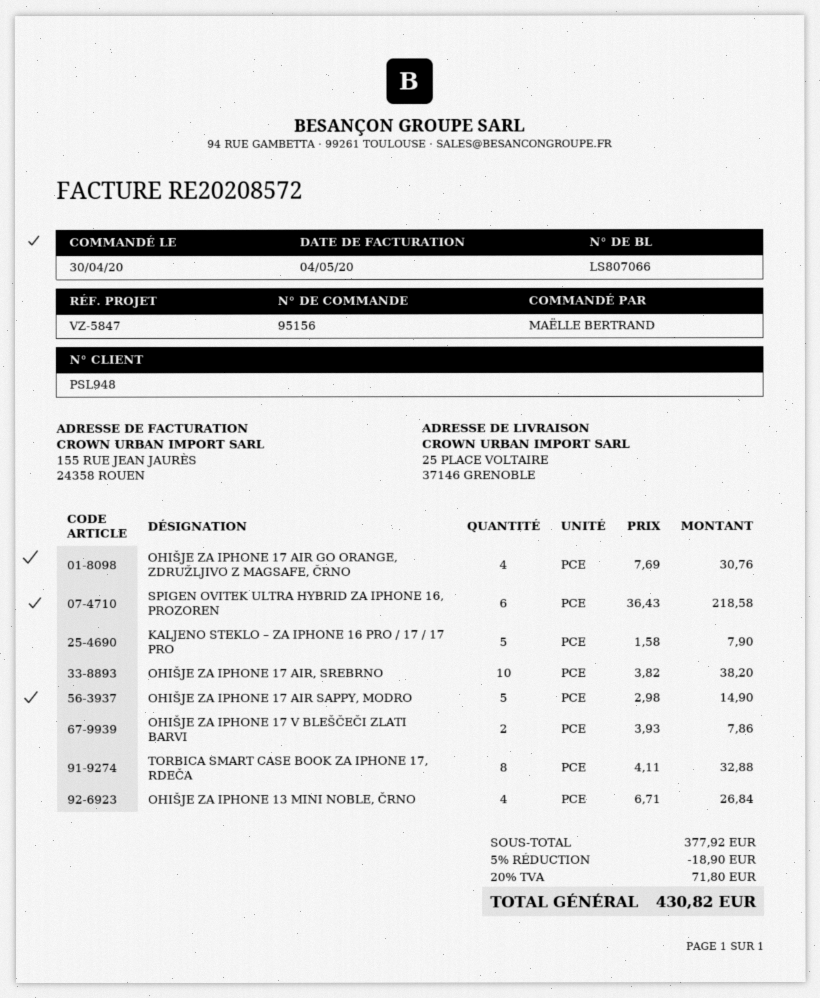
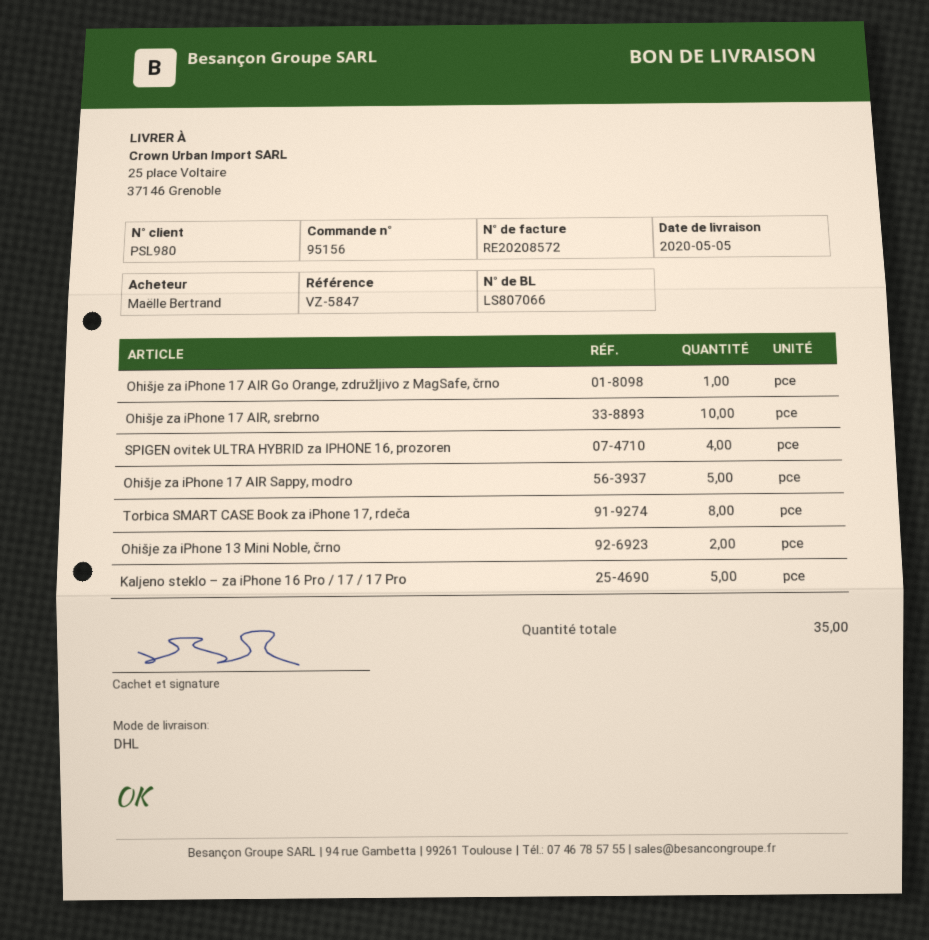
customer number: PSL948 -> PSL980
OHIŠJE ZA IPHONE 17 AIR GO ORANGE, ZDRUŽLJIVO Z MAGSAFE, ČRNO: 4 -> 1
SPIGEN OVITEK ULTRA HYBRID ZA IPHONE 16, PROZOREN: 6 -> 4
OHIŠJE ZA IPHONE 17 V BLEŠČEČI ZLATI BARVI: 2 -> none
OHIŠJE ZA IPHONE 13 MINI NOBLE, ČRNO: 4 -> 2

